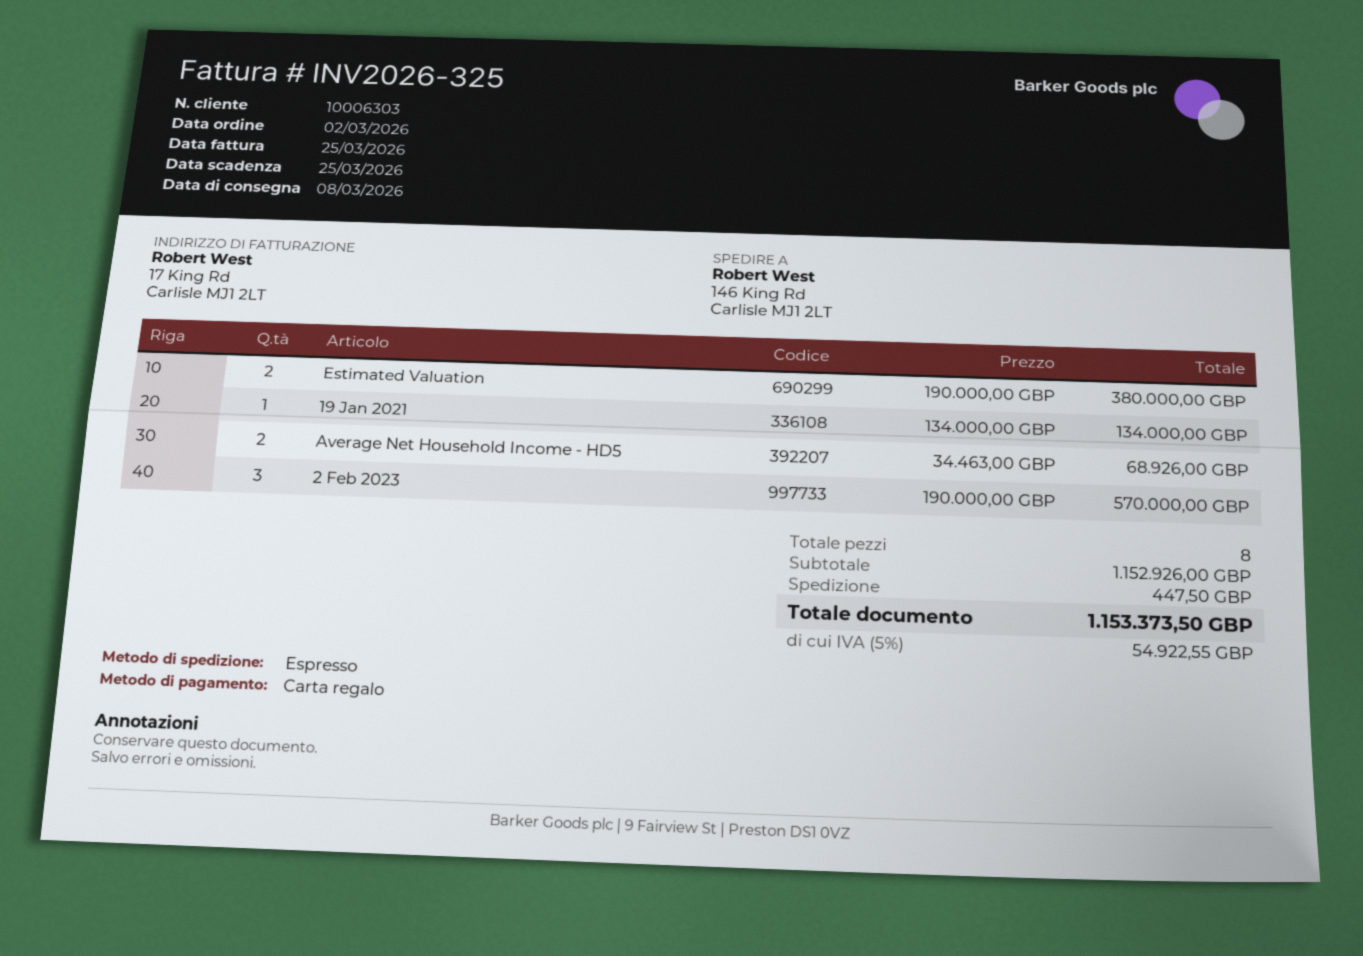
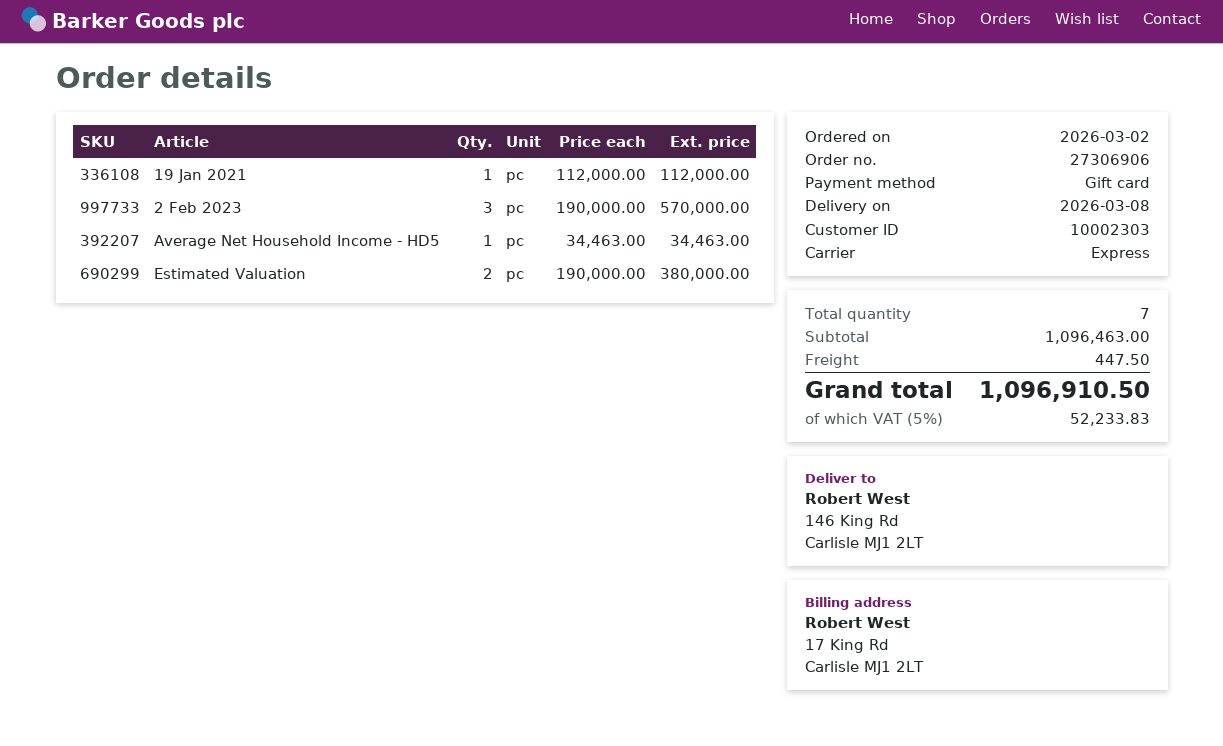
customer number: 10006303 -> 10002303
19 Jan 2021: 1 x 134000.00 = 134000.00 -> 1 x 112000.00 = 112000.00
Average Net Household Income - HD5: 2 x 34463.00 = 68926.00 -> 1 x 34463.00 = 34463.00
total quantity: 8 -> 7
subtotal: 1152926.00 -> 1096463.00
tax: 5% = 54922.55 -> 5% = 52233.83
total: 1153373.50 -> 1096910.50

